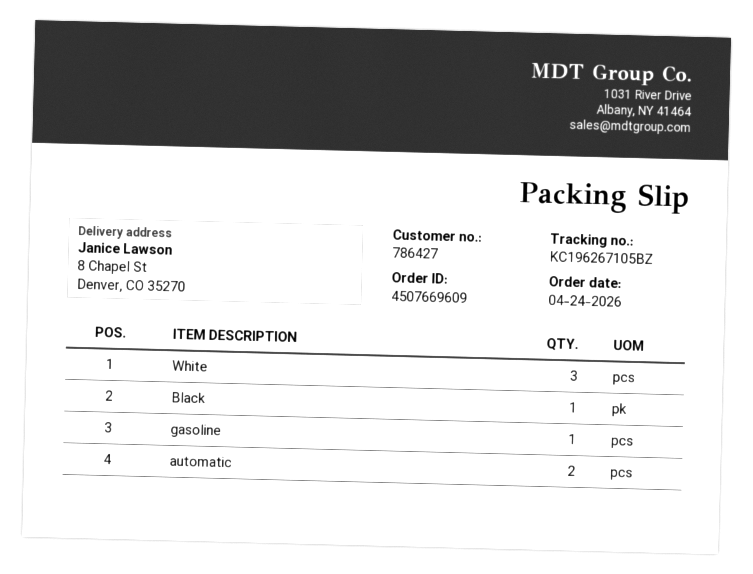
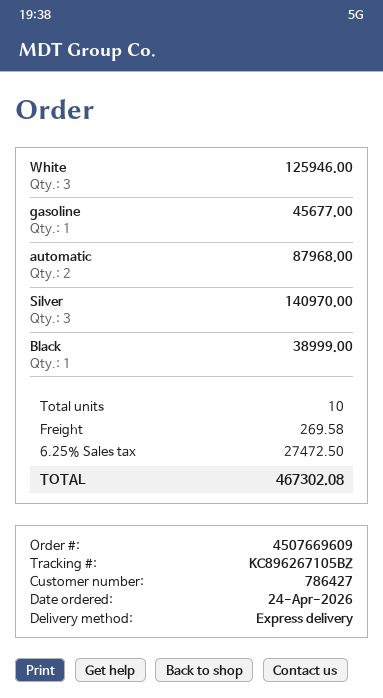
tracking number: KC196267105BZ -> KC896267105BZ
Silver: none -> 3

